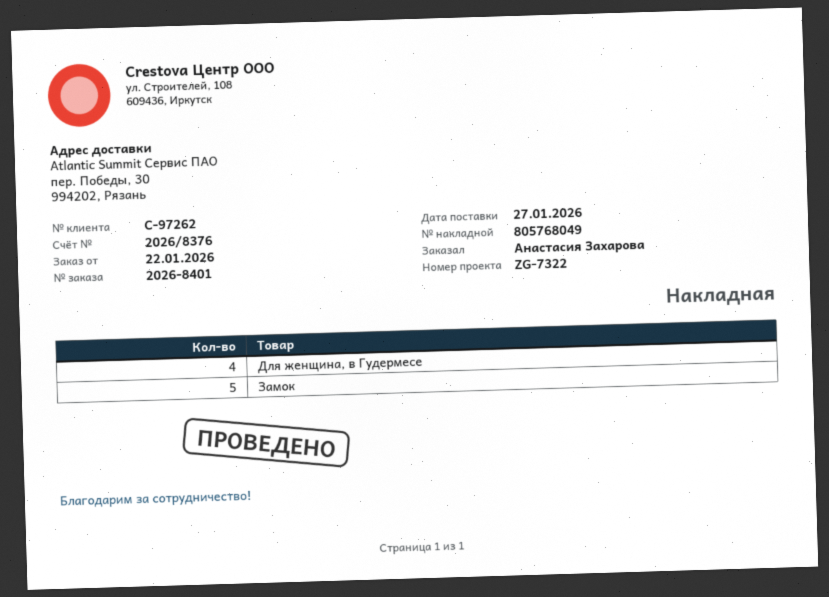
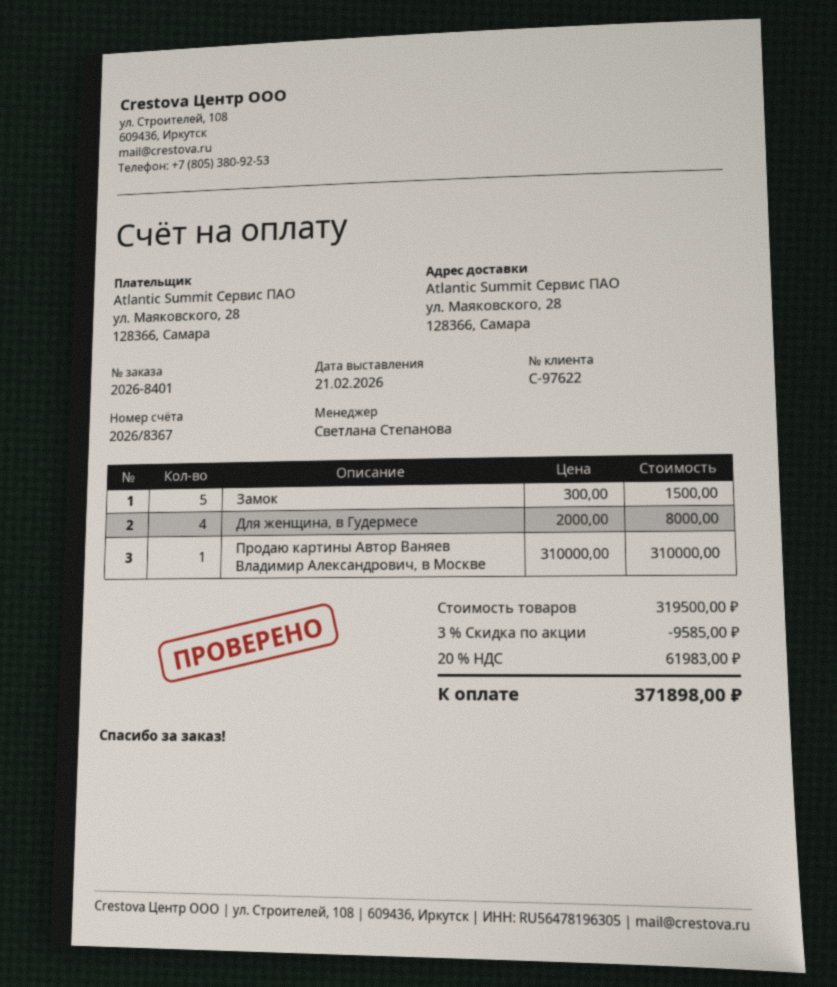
invoice number: 2026/8376 -> 2026/8367
customer number: C-97262 -> C-97622
ship to: пер. Победы, 30, 994202, Рязань -> ул. Маяковского, 28, 128366, Самара
Продаю картины Автор Ваняев Владимир Александрович, в Москве: none -> 1

